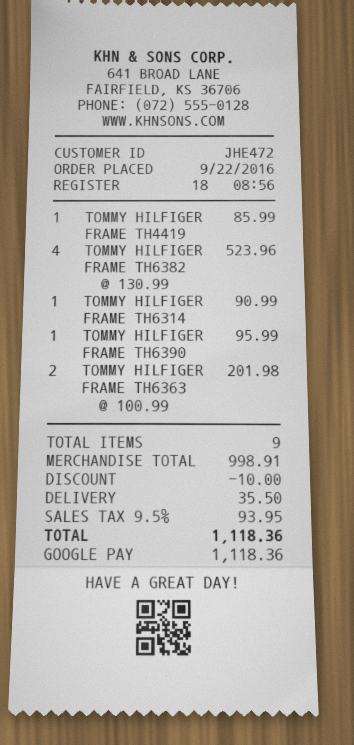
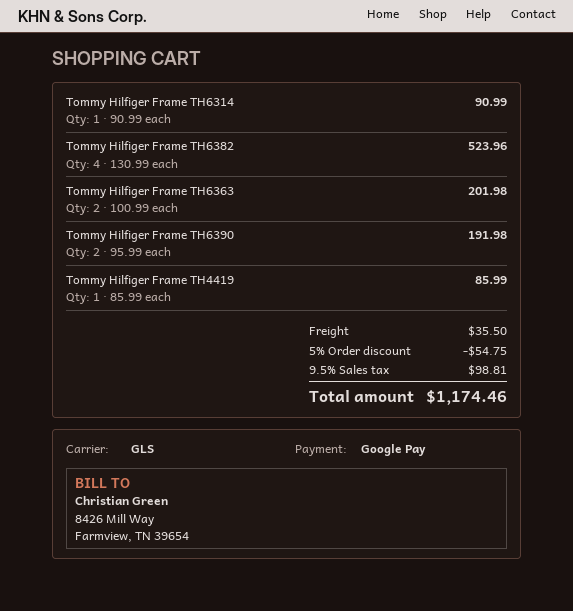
TOMMY HILFIGER FRAME TH6390: 1 x 95.99 = 95.99 -> 2 x 95.99 = 191.98
discount: 10.00 -> 54.75
tax: 9.5% = 93.95 -> 9.5% = 98.81
total: 1118.36 -> 1174.46

